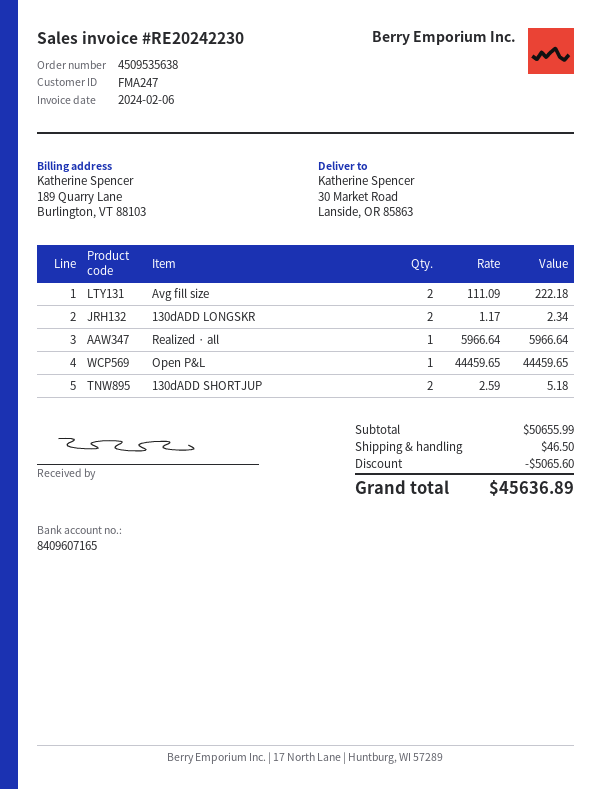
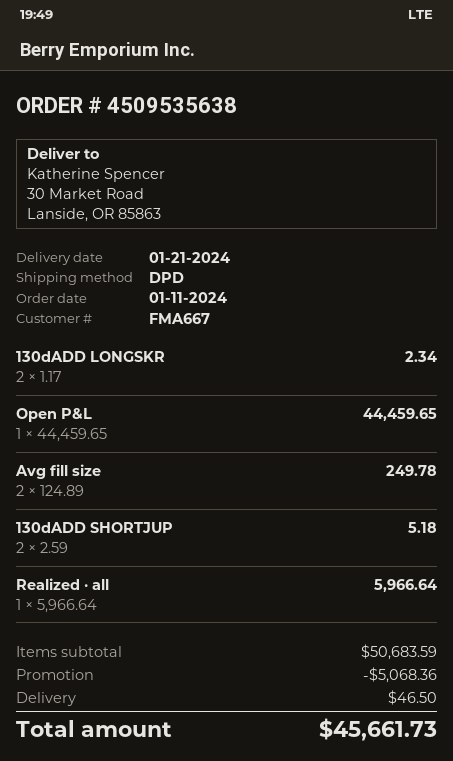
customer number: FMA247 -> FMA667
Avg fill size: 2 x 111.09 = 222.18 -> 2 x 124.89 = 249.78
subtotal: 50655.99 -> 50683.59
discount: 5065.60 -> 5068.36
total: 45636.89 -> 45661.73

